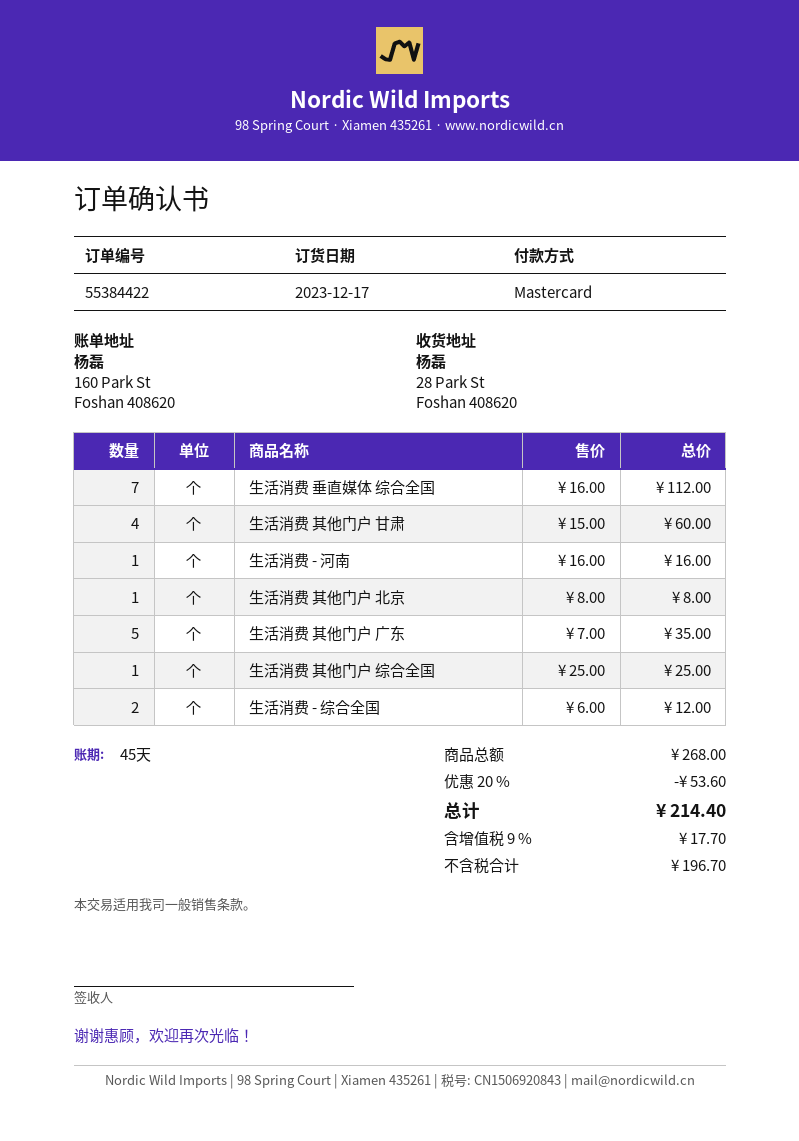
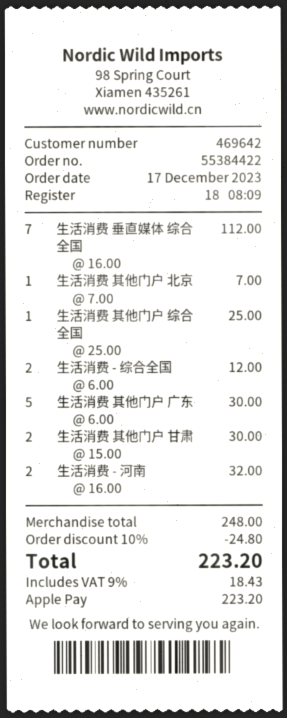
payment method: Mastercard -> Apple Pay
生活消费 其他门户 甘肃: 4 x 15.00 = 60.00 -> 2 x 15.00 = 30.00
生活消费 - 河南: 1 x 16.00 = 16.00 -> 2 x 16.00 = 32.00
生活消费 其他门户 北京: 1 x 8.00 = 8.00 -> 1 x 7.00 = 7.00
生活消费 其他门户 广东: 5 x 7.00 = 35.00 -> 5 x 6.00 = 30.00
subtotal: 268.00 -> 248.00
discount: 20% = 53.60 -> 10% = 24.80
tax: 9% = 17.70 -> 9% = 18.43
total: 214.40 -> 223.20

